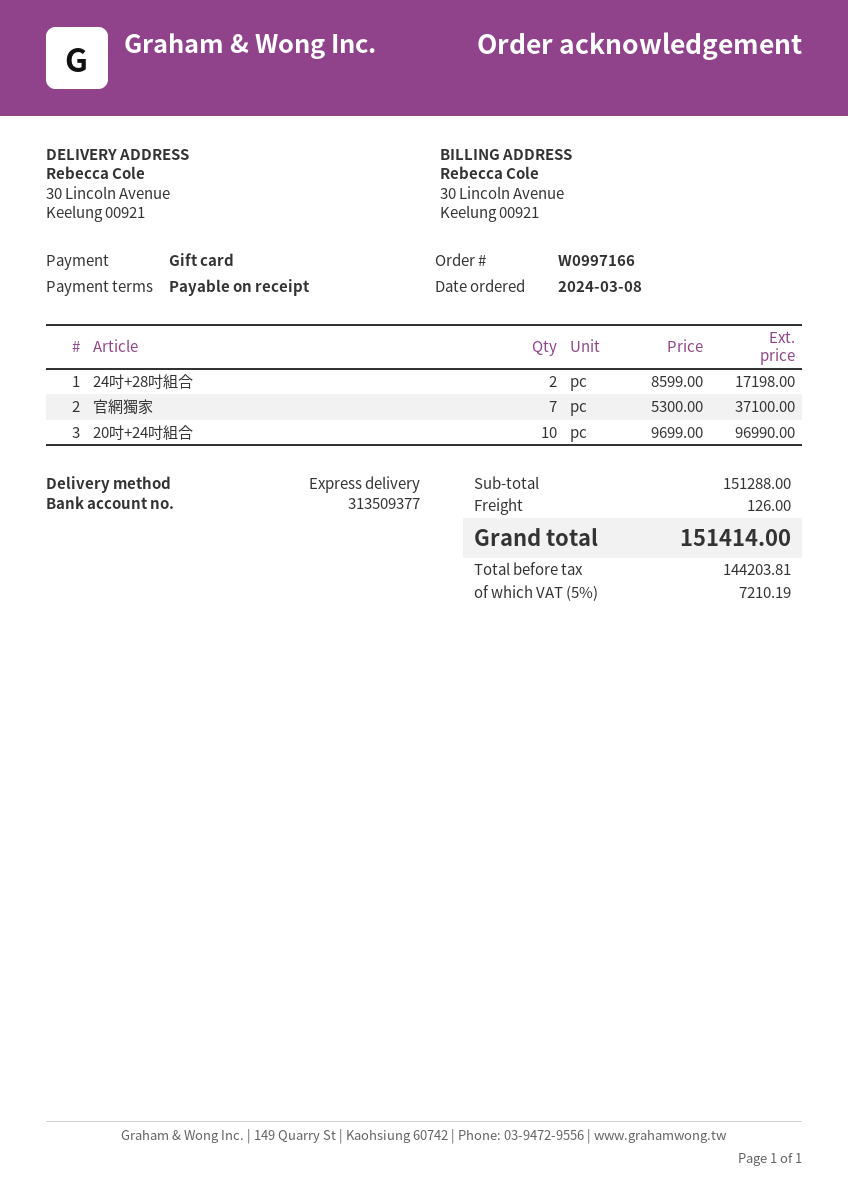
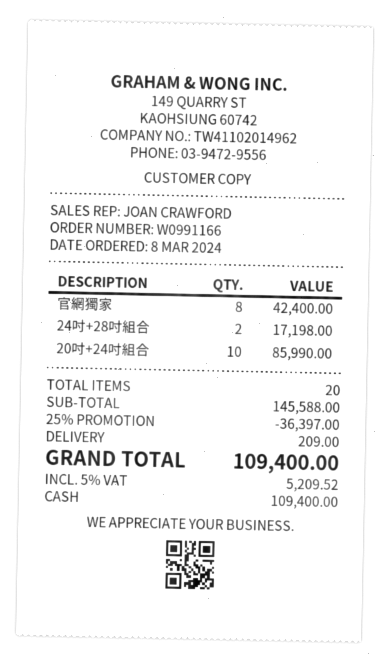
order number: W0997166 -> W0991166
payment method: gift card -> cash
官網獨家: 7 for 37100.00 -> 8 for 42400.00
20吋+24吋組合: 10 for 96990.00 -> 10 for 85990.00
subtotal: 151288.00 -> 145588.00
discount: none -> 25% = 36397.00
shipping: 126.00 -> 209.00
tax: 5% = 7210.19 -> 5% = 5209.52
total: 151414.00 -> 109400.00

